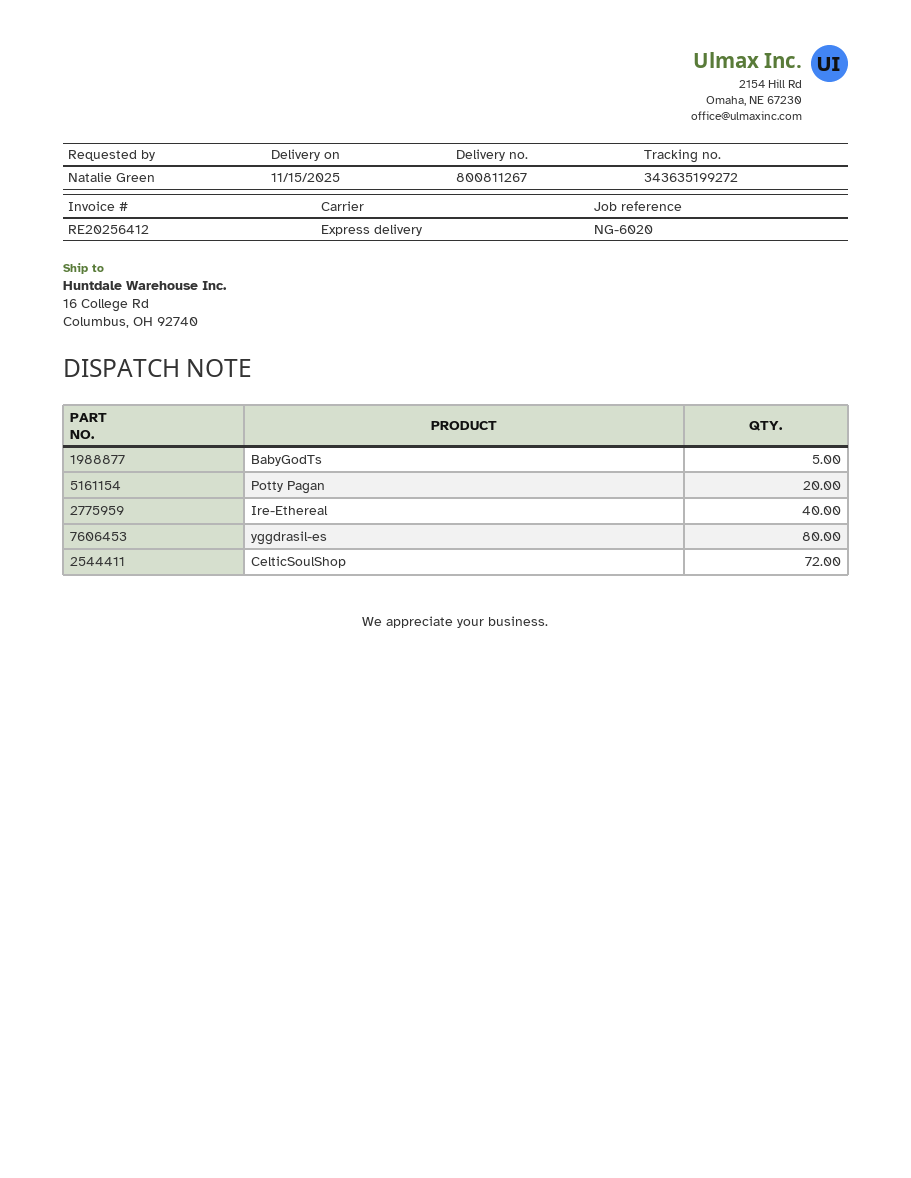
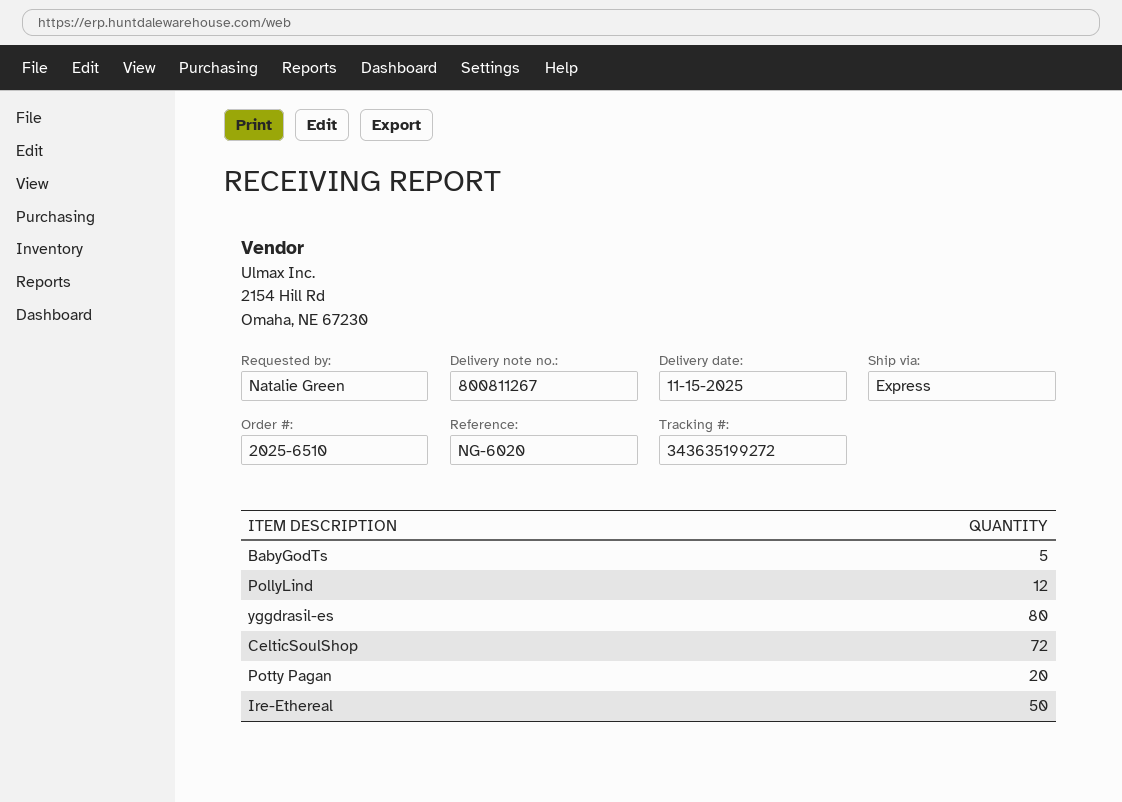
Ire-Ethereal: 40 -> 50
PollyLind: none -> 12

